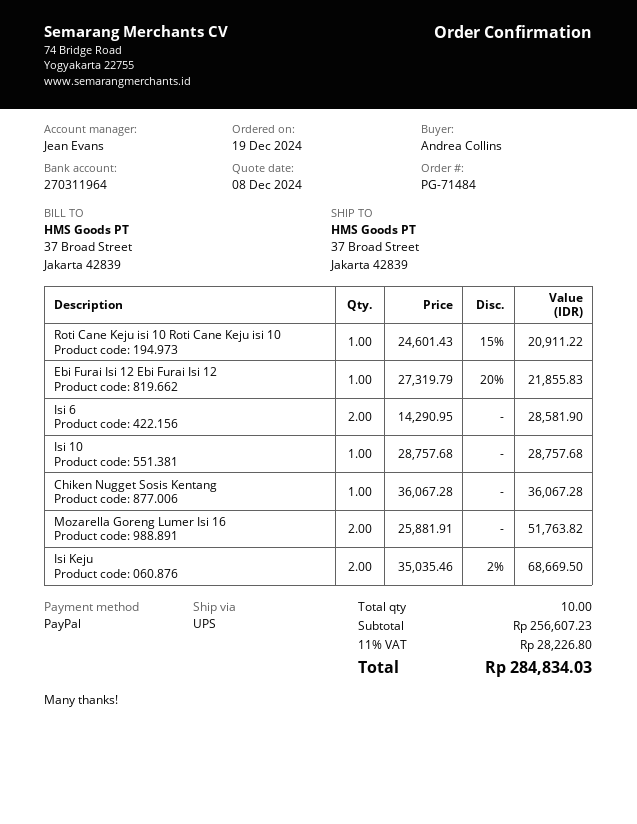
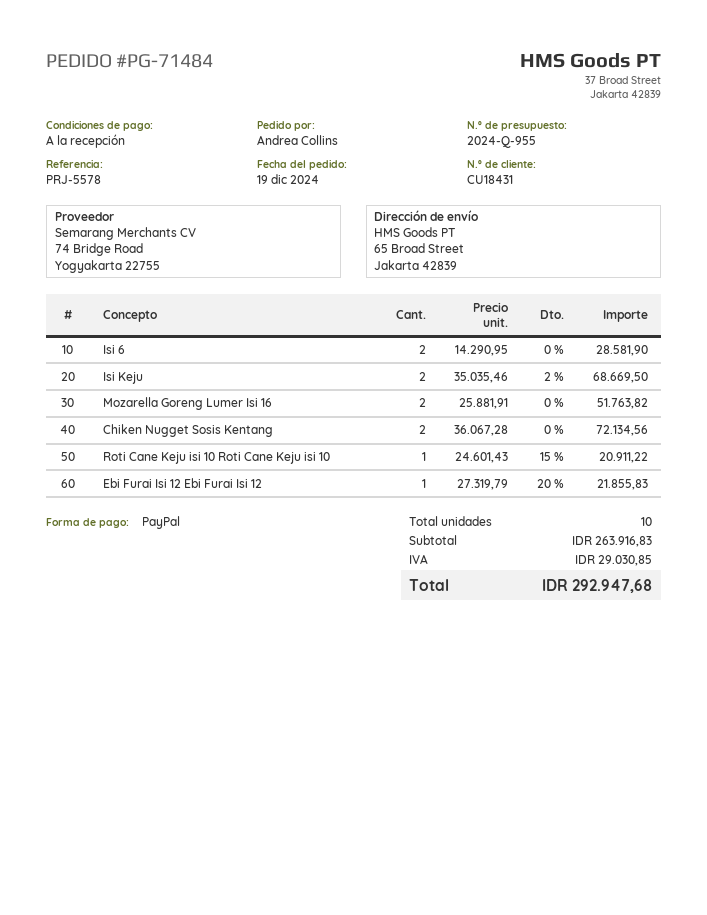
ship to: 37 Broad Street, Jakarta 42839 -> 65 Broad Street, Jakarta 42839
Isi 10: 1 x 28757.68 = 28757.68 -> none
Chiken Nugget Sosis Kentang: 1 x 36067.28 = 36067.28 -> 2 x 36067.28 = 72134.56
subtotal: 256607.23 -> 263916.83
tax: 28226.80 -> 29030.85
total: 284834.03 -> 292947.68

